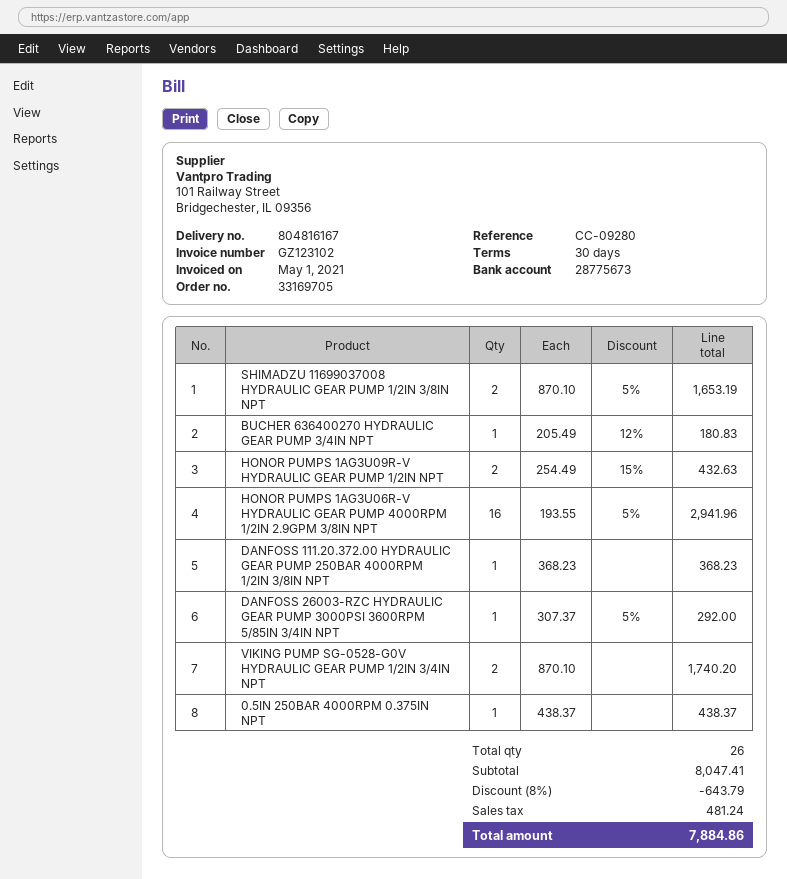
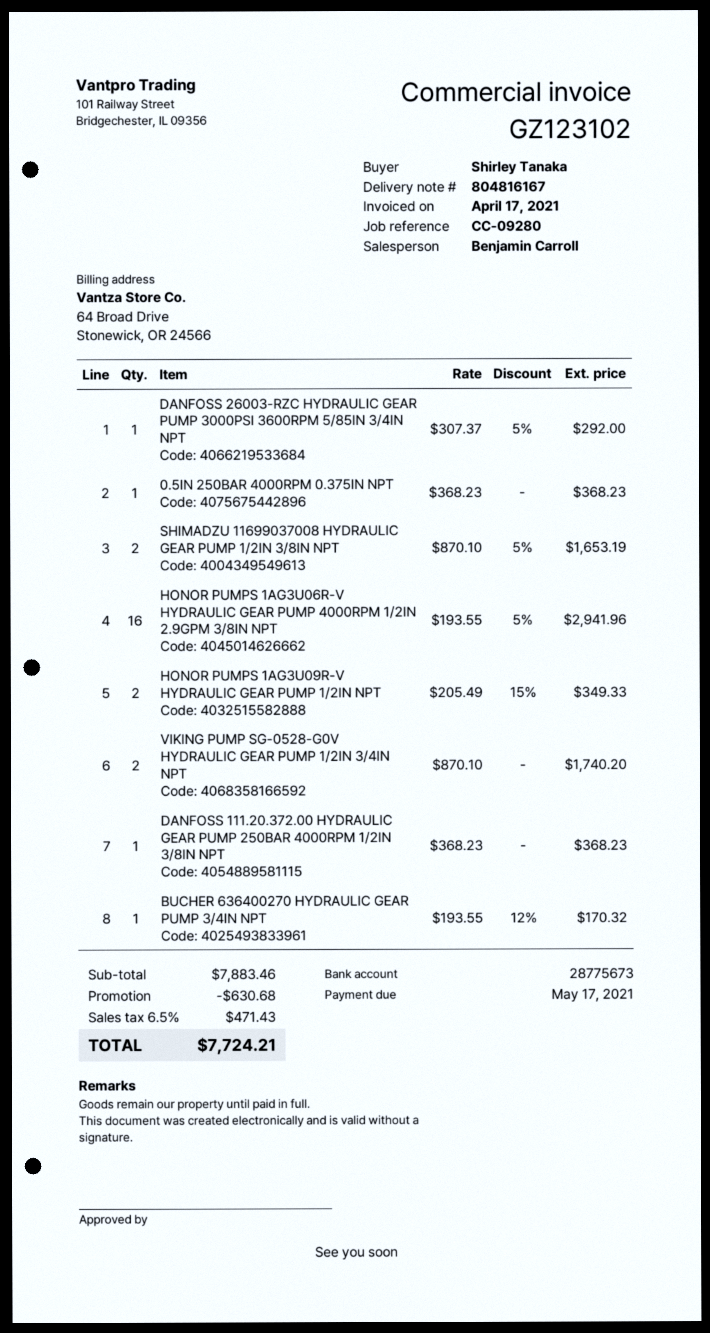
invoice date: 2021-05-01 -> 2021-04-17
BUCHER 636400270 HYDRAULIC GEAR PUMP 3/4IN NPT: 1 x 205.49 - 12% = 180.83 -> 1 x 193.55 - 12% = 170.32
HONOR PUMPS 1AG3U09R-V HYDRAULIC GEAR PUMP 1/2IN NPT: 2 x 254.49 - 15% = 432.63 -> 2 x 205.49 - 15% = 349.33
0.5IN 250BAR 4000RPM 0.375IN NPT: 1 x 438.37 = 438.37 -> 1 x 368.23 = 368.23
subtotal: 8047.41 -> 7883.46
discount: 643.79 -> 630.68
tax: 481.24 -> 471.43
total: 7884.86 -> 7724.21

